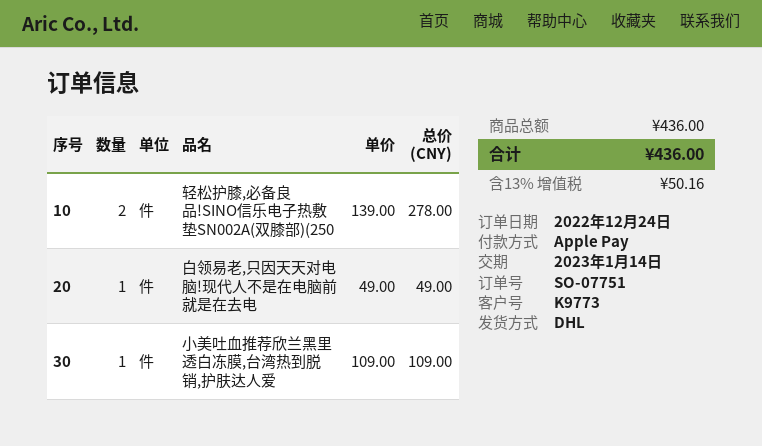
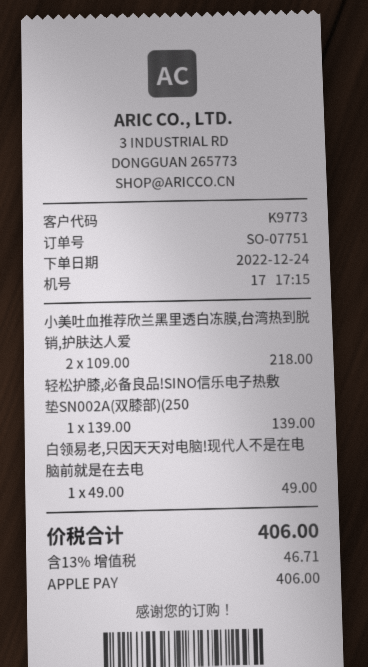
轻松护膝,必备良品!SINO信乐电子热敷垫SN002A(双膝部)(250: 2 x 139.00 = 278.00 -> 1 x 139.00 = 139.00
小美吐血推荐欣兰黑里透白冻膜,台湾热到脱销,护肤达人爱: 1 x 109.00 = 109.00 -> 2 x 109.00 = 218.00
tax: 13% = 50.16 -> 13% = 46.71
total: 436.00 -> 406.00

